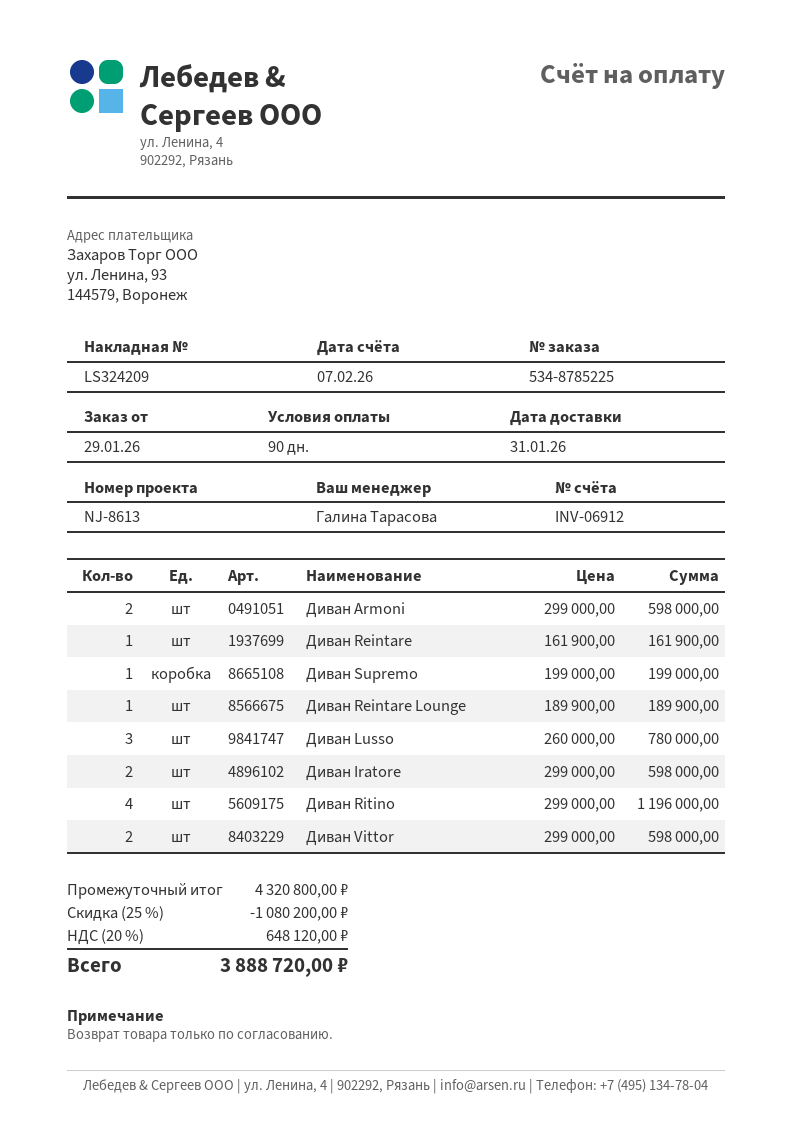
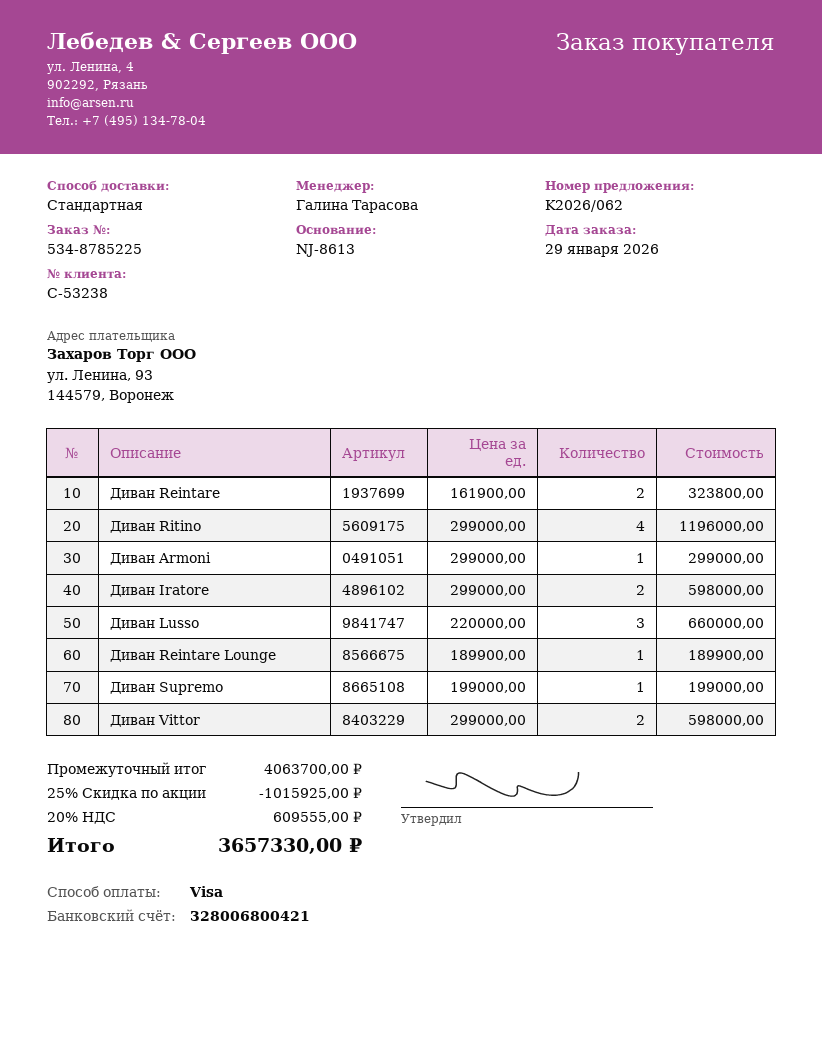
Диван Armoni: 2 x 299000.00 = 598000.00 -> 1 x 299000.00 = 299000.00
Диван Reintare: 1 x 161900.00 = 161900.00 -> 2 x 161900.00 = 323800.00
Диван Lusso: 3 x 260000.00 = 780000.00 -> 3 x 220000.00 = 660000.00
subtotal: 4320800.00 -> 4063700.00
discount: 25% = 1080200.00 -> 25% = 1015925.00
tax: 20% = 648120.00 -> 20% = 609555.00
total: 3888720.00 -> 3657330.00

